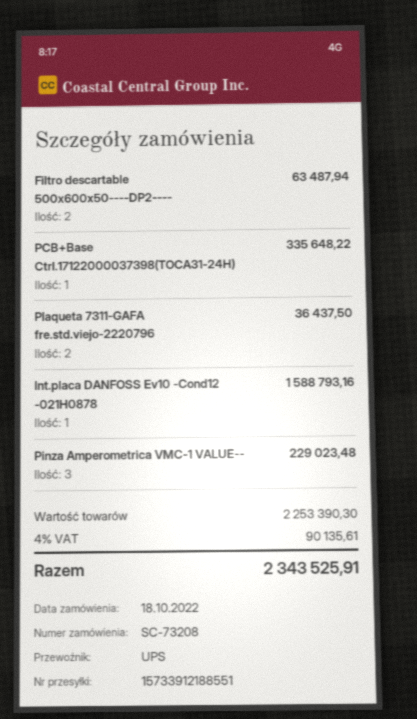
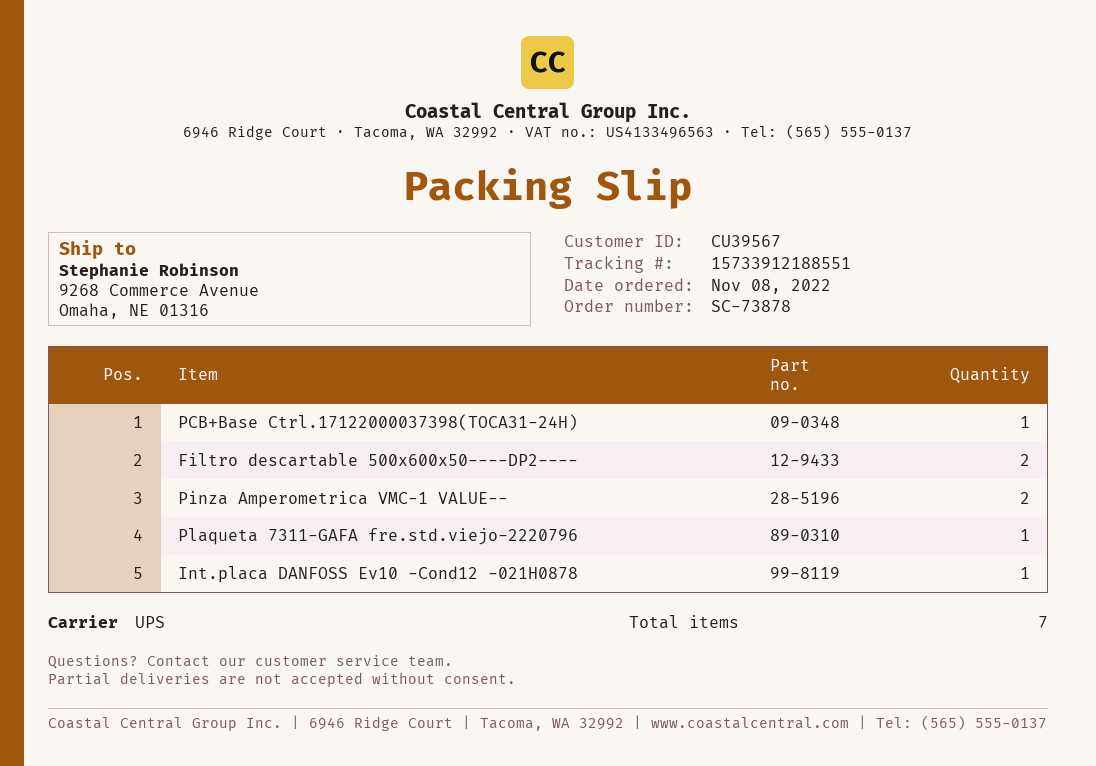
order number: SC-73208 -> SC-73878
order date: 2022-10-18 -> 2022-11-08
Plaqueta 7311-GAFA fre.std.viejo-2220796: 2 -> 1
Pinza Amperometrica VMC-1 VALUE--: 3 -> 2

